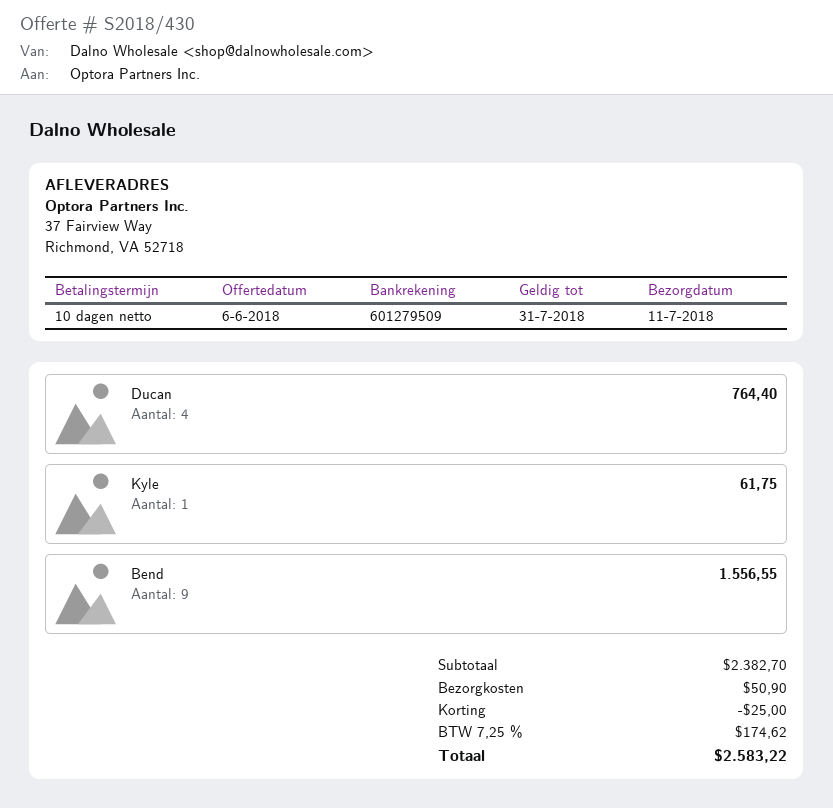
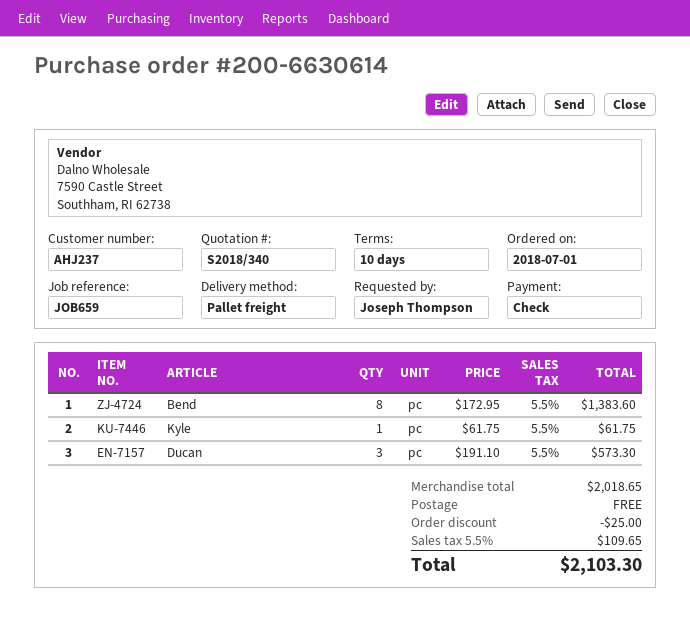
quote number: S2018/430 -> S2018/340
Ducan: 4 for 764.40 -> 3 for 573.30
Bend: 9 for 1556.55 -> 8 for 1383.60
subtotal: 2382.70 -> 2018.65
shipping: 50.90 -> 0.00
tax: 7.25% = 174.62 -> 5.5% = 109.65
total: 2583.22 -> 2103.30

